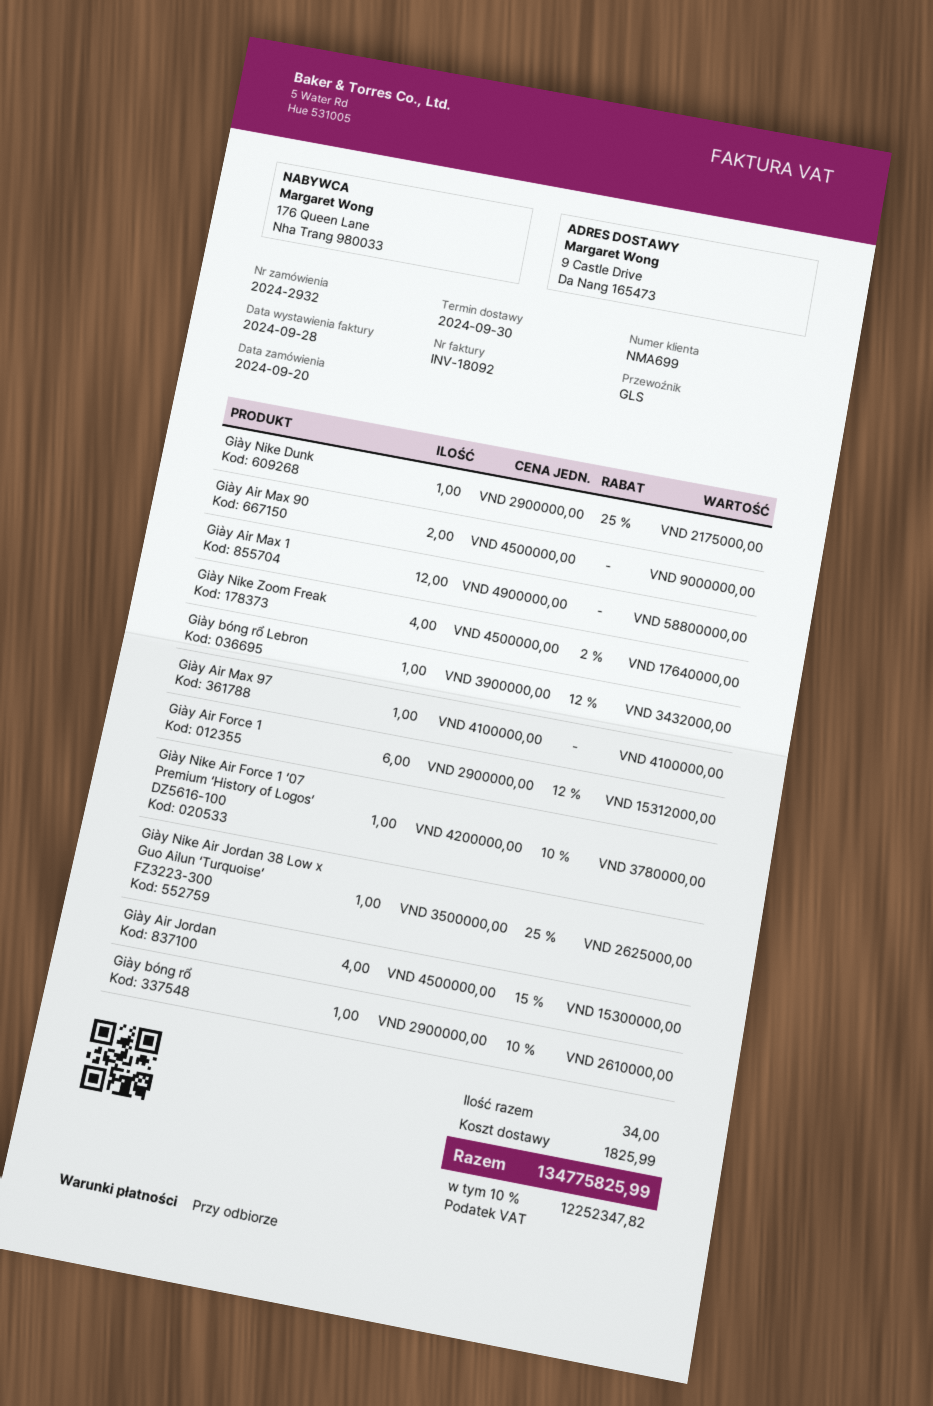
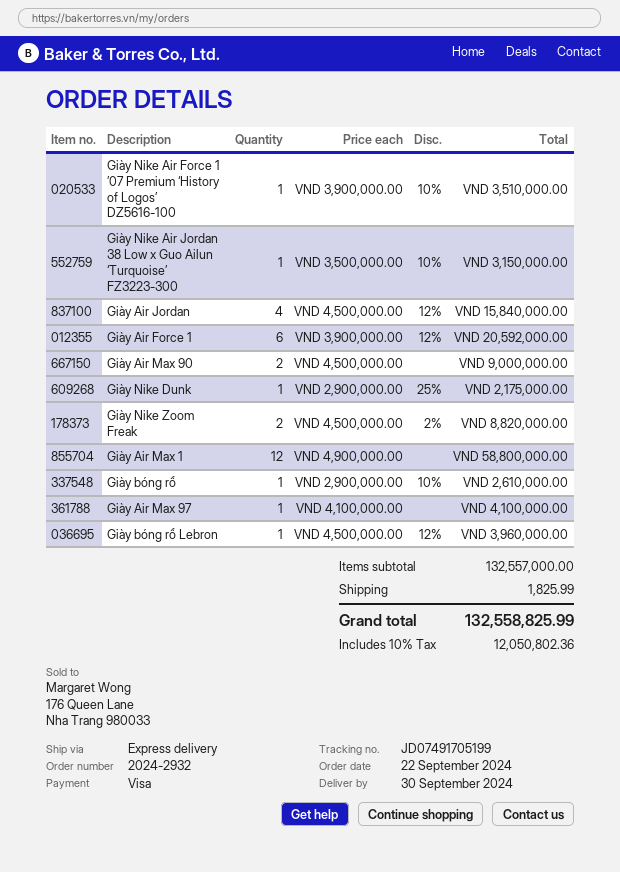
order date: 2024-09-20 -> 2024-09-22
shipping method: GLS -> express
Giày Nike Zoom Freak: 4 x 4500000.00 - 2% = 17640000.00 -> 2 x 4500000.00 - 2% = 8820000.00
Giày bóng rổ Lebron: 1 x 3900000.00 - 12% = 3432000.00 -> 1 x 4500000.00 - 12% = 3960000.00
Giày Air Force 1: 6 x 2900000.00 - 12% = 15312000.00 -> 6 x 3900000.00 - 12% = 20592000.00
Giày Nike Air Force 1 ’07 Premium ‘History of Logos’ DZ5616-100: 1 x 4200000.00 - 10% = 3780000.00 -> 1 x 3900000.00 - 10% = 3510000.00
Giày Nike Air Jordan 38 Low x Guo Ailun ‘Turquoise’ FZ3223-300: 1 x 3500000.00 - 25% = 2625000.00 -> 1 x 3500000.00 - 10% = 3150000.00
Giày Air Jordan: 4 x 4500000.00 - 15% = 15300000.00 -> 4 x 4500000.00 - 12% = 15840000.00
tax: 10% = 12252347.82 -> 10% = 12050802.36
total: 134775825.99 -> 132558825.99

